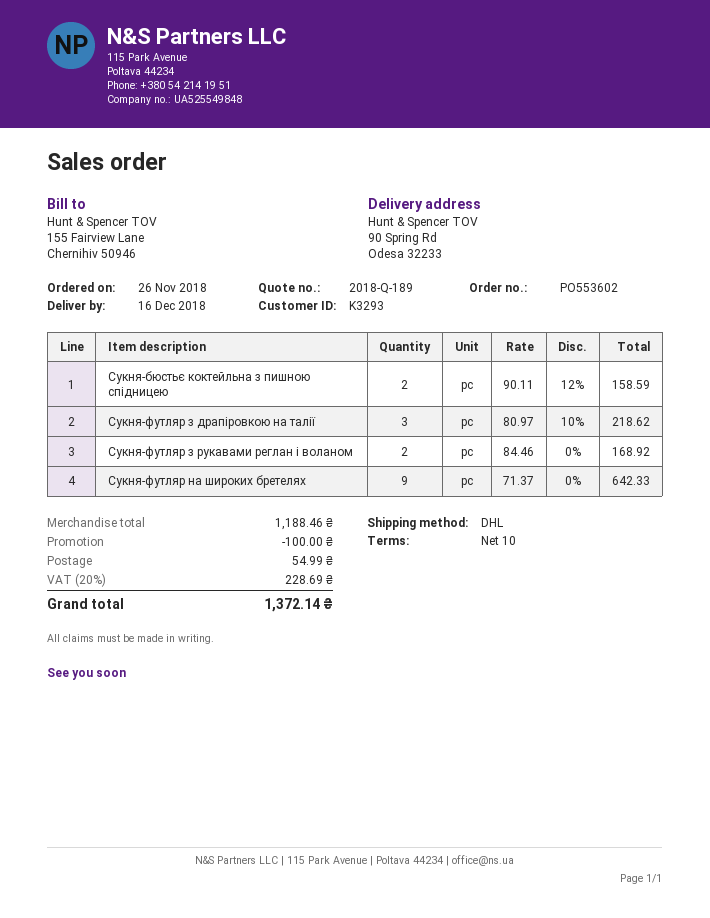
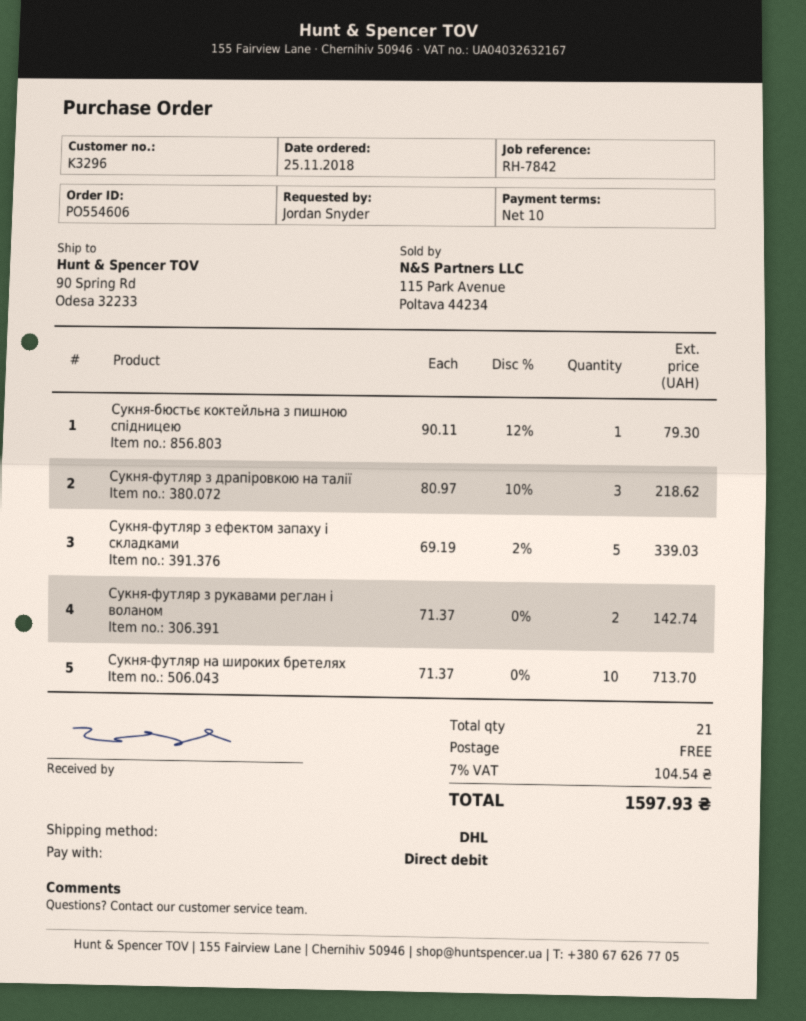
order number: PO553602 -> PO554606
order date: 2018-11-26 -> 2018-11-25
customer number: K3293 -> K3296
Сукня-бюстьє коктейльна з пишною спідницею: 2 x 90.11 - 12% = 158.59 -> 1 x 90.11 - 12% = 79.30
Сукня-футляр з рукавами реглан і воланом: 2 x 84.46 = 168.92 -> 2 x 71.37 = 142.74
Сукня-футляр на широких бретелях: 9 x 71.37 = 642.33 -> 10 x 71.37 = 713.70
Сукня-футляр з ефектом запаху і складками: none -> 5 x 69.19 - 2% = 339.03
discount: 100.00 -> none
shipping: 54.99 -> 0.00
tax: 20% = 228.69 -> 7% = 104.54
total: 1372.14 -> 1597.93

